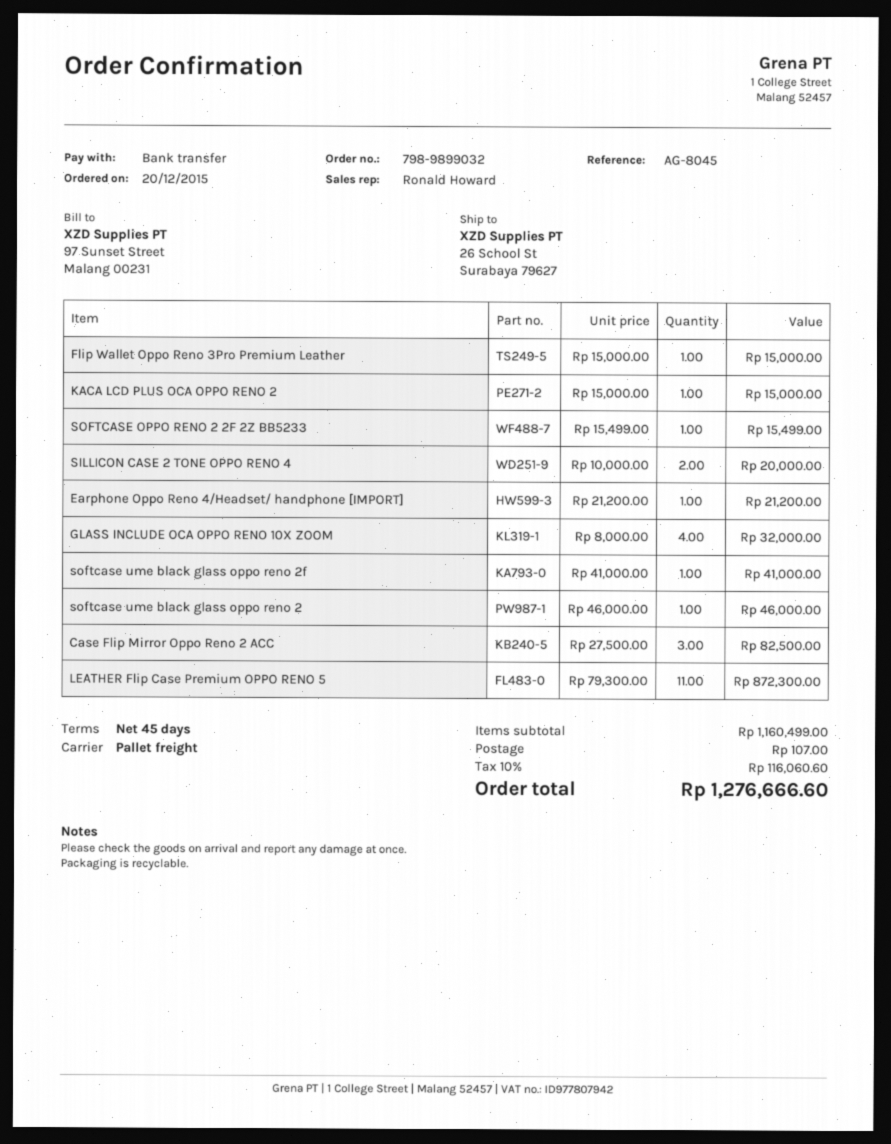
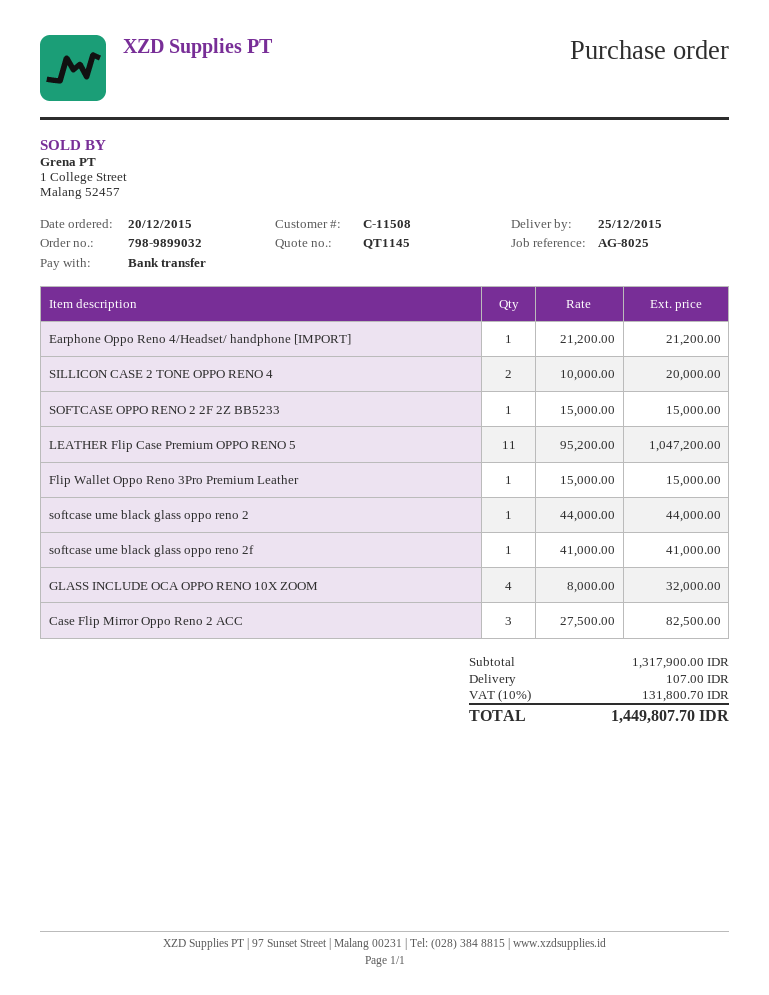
reference: AG-8045 -> AG-8025
KACA LCD PLUS OCA OPPO RENO 2: 1 x 15000.00 = 15000.00 -> none
SOFTCASE OPPO RENO 2 2F 2Z BB5233: 1 x 15499.00 = 15499.00 -> 1 x 15000.00 = 15000.00
softcase ume black glass oppo reno 2: 1 x 46000.00 = 46000.00 -> 1 x 44000.00 = 44000.00
LEATHER Flip Case Premium OPPO RENO 5: 11 x 79300.00 = 872300.00 -> 11 x 95200.00 = 1047200.00
subtotal: 1160499.00 -> 1317900.00
tax: 10% = 116060.60 -> 10% = 131800.70
total: 1276666.60 -> 1449807.70

